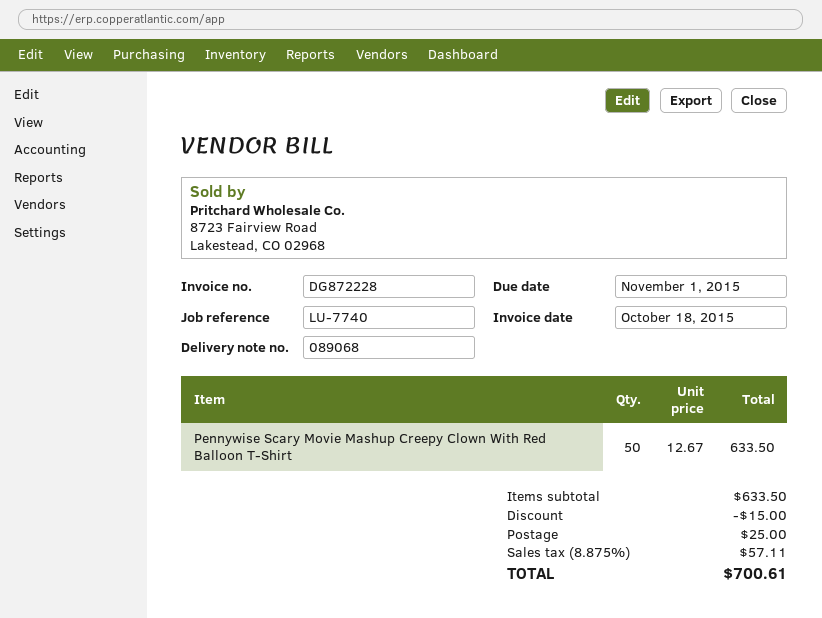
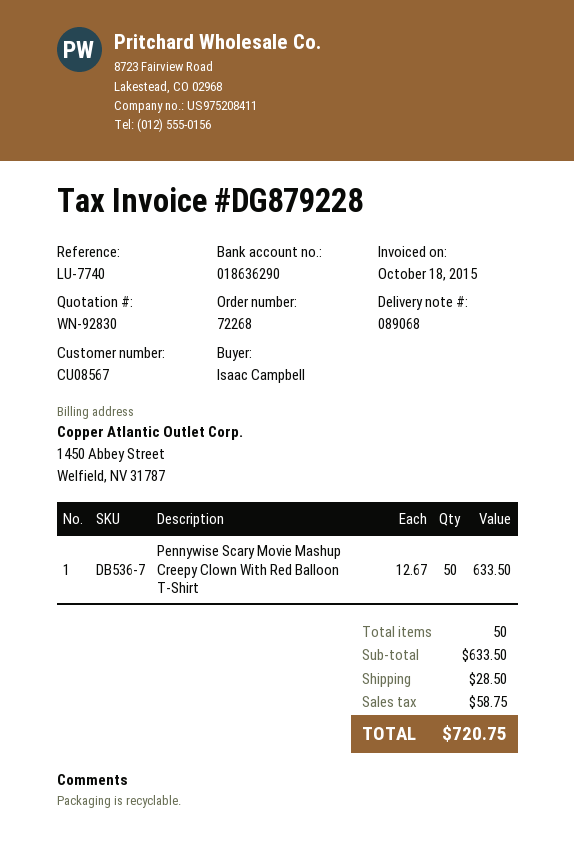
invoice number: DG872228 -> DG879228
discount: 15.00 -> none
shipping: 25.00 -> 28.50
tax: 57.11 -> 58.75
total: 700.61 -> 720.75

